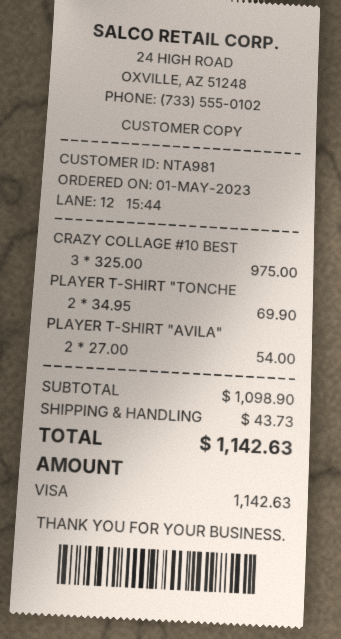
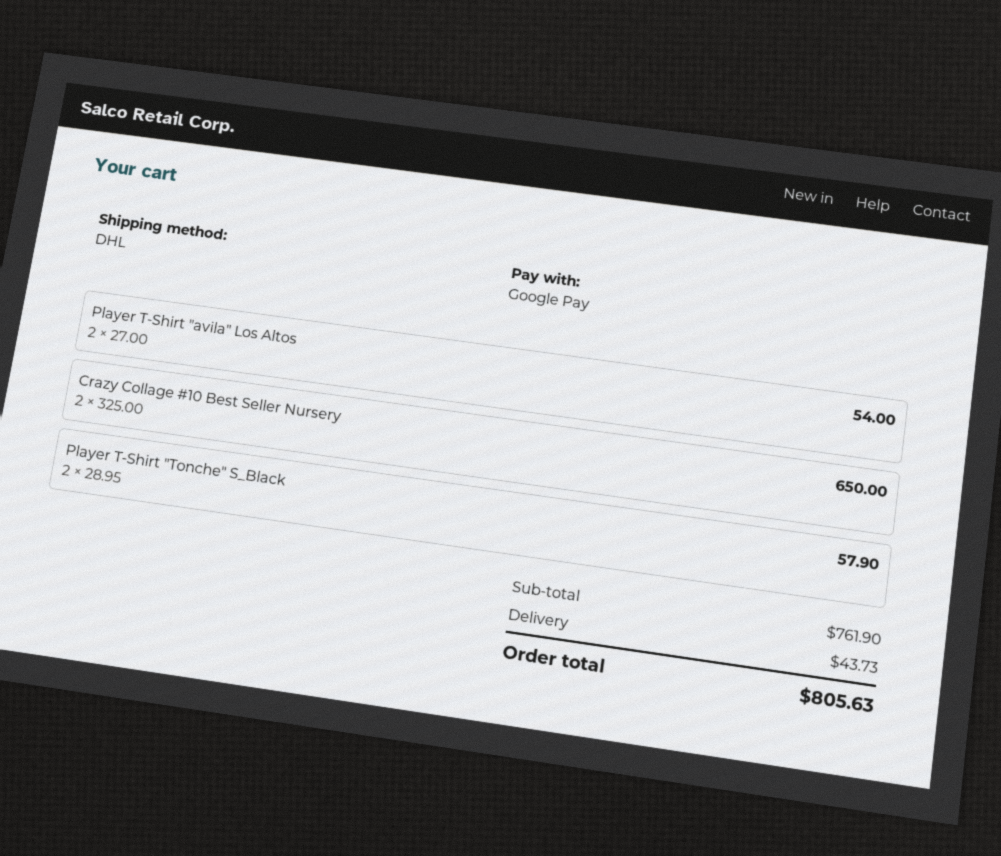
payment method: Visa -> Google Pay
CRAZY COLLAGE #10 BEST: 3 x 325.00 = 975.00 -> 2 x 325.00 = 650.00
PLAYER T-SHIRT "TONCHE: 2 x 34.95 = 69.90 -> 2 x 28.95 = 57.90
subtotal: 1098.90 -> 761.90
total: 1142.63 -> 805.63

